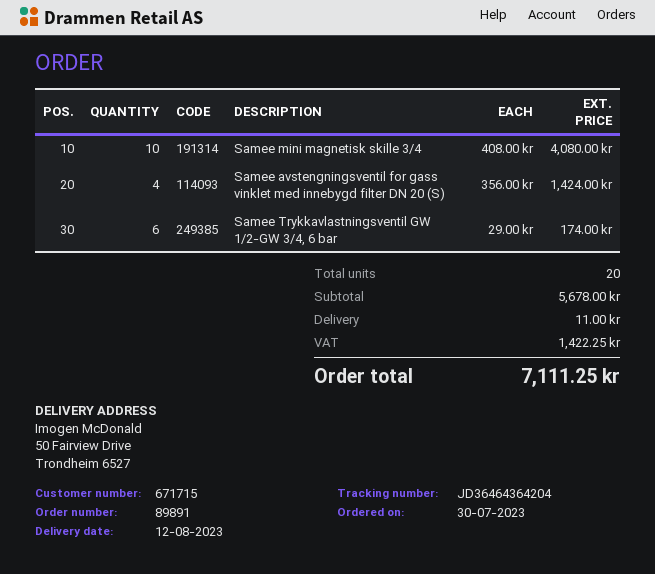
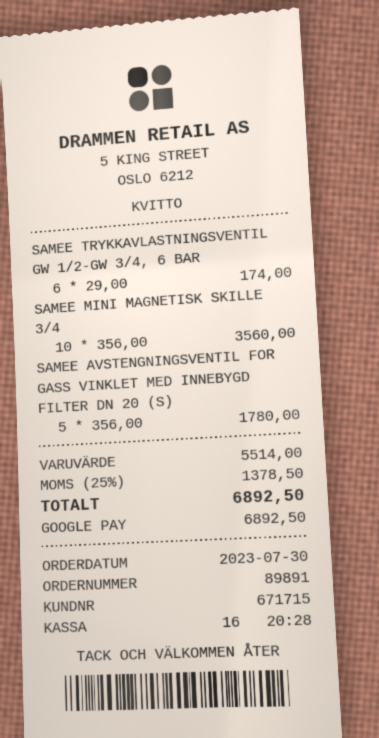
Samee mini magnetisk skille 3/4: 10 x 408.00 = 4080.00 -> 10 x 356.00 = 3560.00
Samee avstengningsventil for gass vinklet med innebygd filter DN 20 (S): 4 x 356.00 = 1424.00 -> 5 x 356.00 = 1780.00
subtotal: 5678.00 -> 5514.00
shipping: 11.00 -> none
tax: 1422.25 -> 1378.50
total: 7111.25 -> 6892.50

